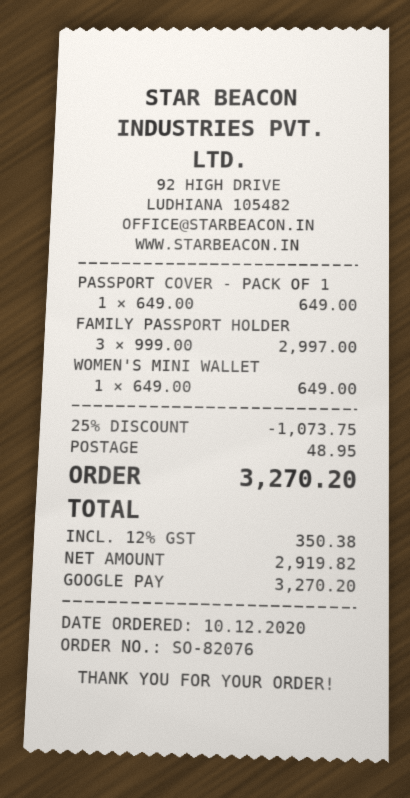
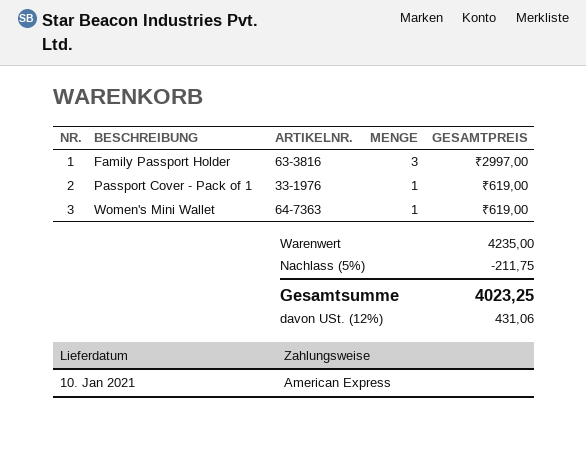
payment method: Google Pay -> American Express
PASSPORT COVER - PACK OF 1: 1 for 649.00 -> 1 for 619.00
WOMEN'S MINI WALLET: 1 for 649.00 -> 1 for 619.00
discount: 25% = 1073.75 -> 5% = 211.75
shipping: 48.95 -> none
tax: 12% = 350.38 -> 12% = 431.06
total: 3270.20 -> 4023.25

